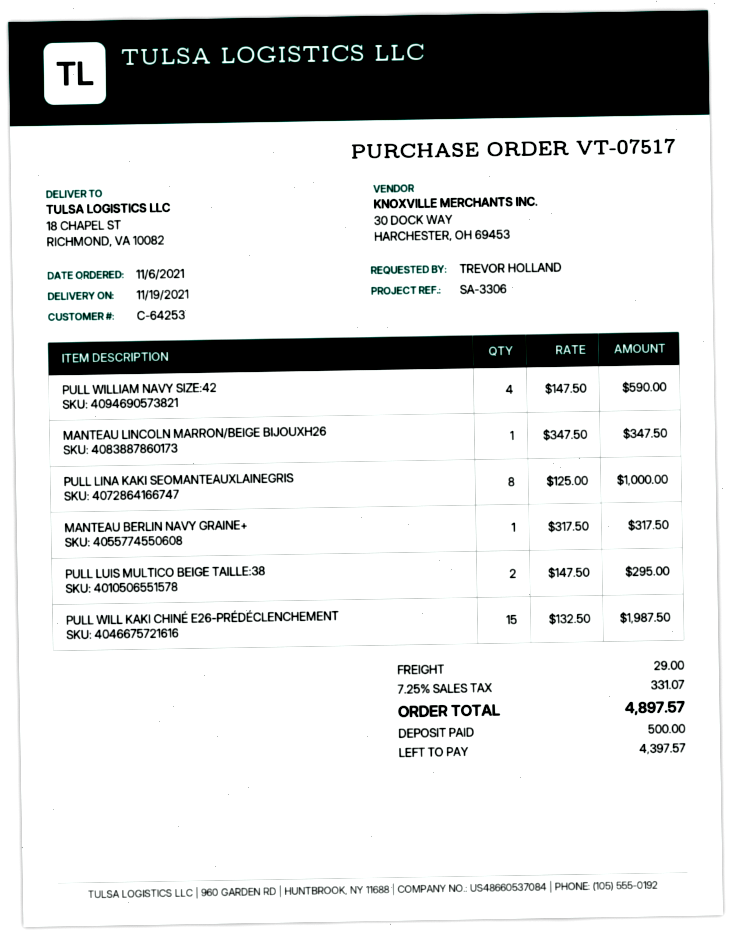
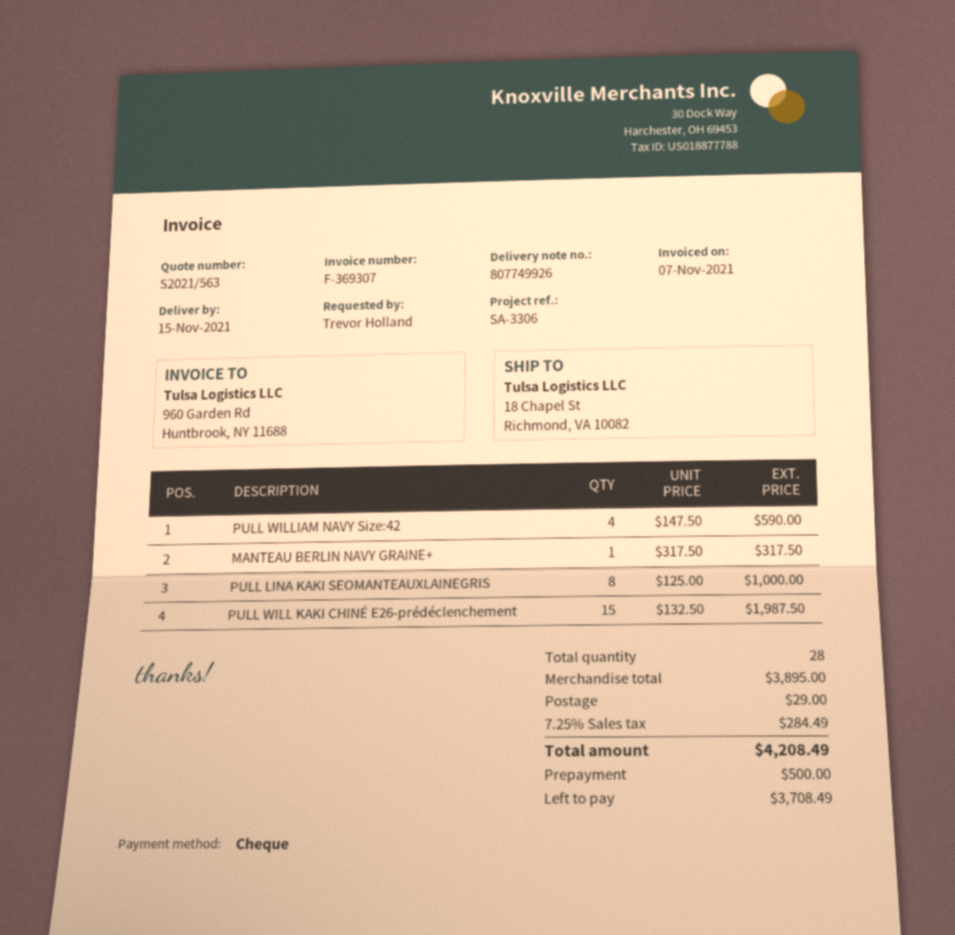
delivery date: 2021-11-19 -> 2021-11-15
MANTEAU LINCOLN MARRON/BEIGE BIJOUXH26: 1 x 347.50 = 347.50 -> none
PULL LUIS MULTICO BEIGE TAILLE:38: 2 x 147.50 = 295.00 -> none
tax: 7.25% = 331.07 -> 7.25% = 284.49
total: 4897.57 -> 4208.49
balance: 4397.57 -> 3708.49

